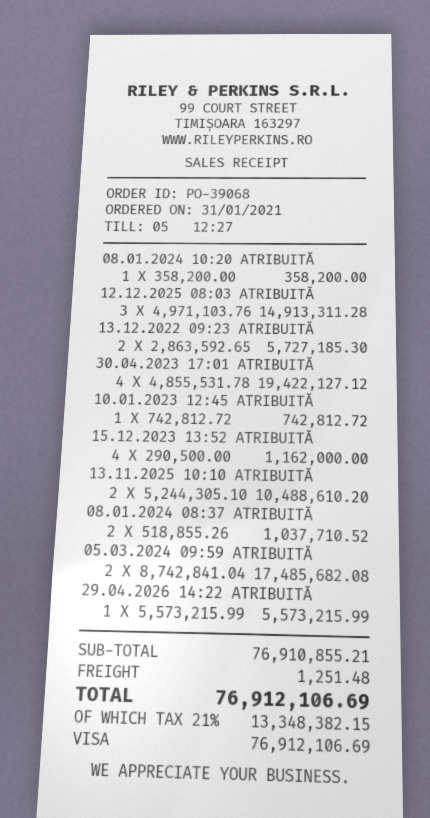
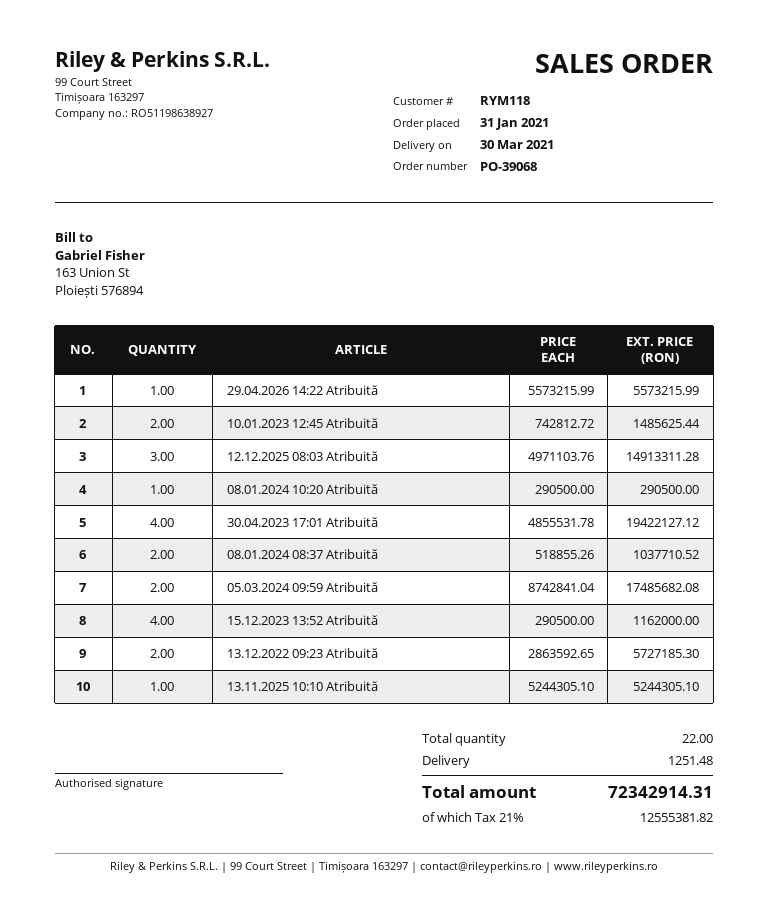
08.01.2024 10:20 ATRIBUITĂ: 1 x 358200.00 = 358200.00 -> 1 x 290500.00 = 290500.00
10.01.2023 12:45 ATRIBUITĂ: 1 x 742812.72 = 742812.72 -> 2 x 742812.72 = 1485625.44
13.11.2025 10:10 ATRIBUITĂ: 2 x 5244305.10 = 10488610.20 -> 1 x 5244305.10 = 5244305.10
tax: 21% = 13348382.15 -> 21% = 12555381.82
total: 76912106.69 -> 72342914.31

